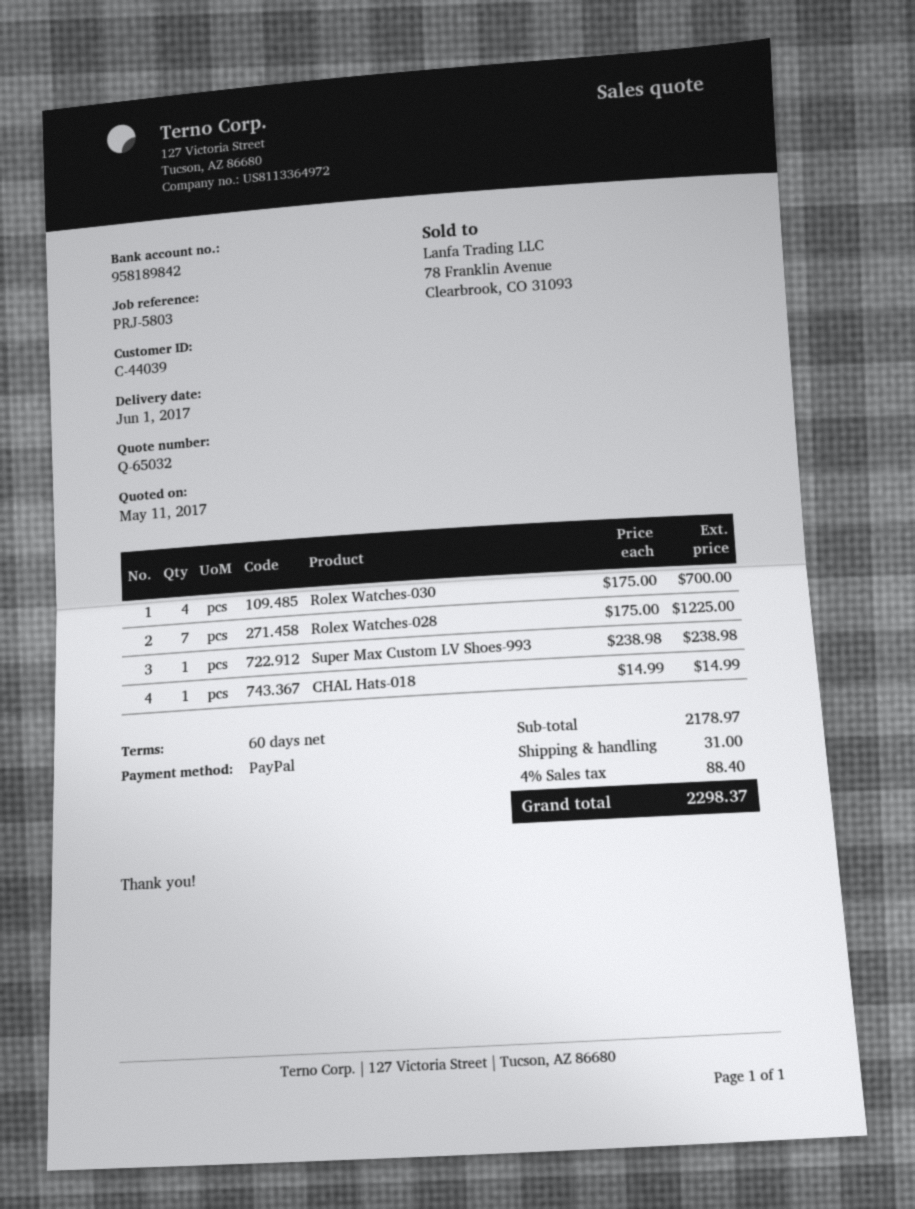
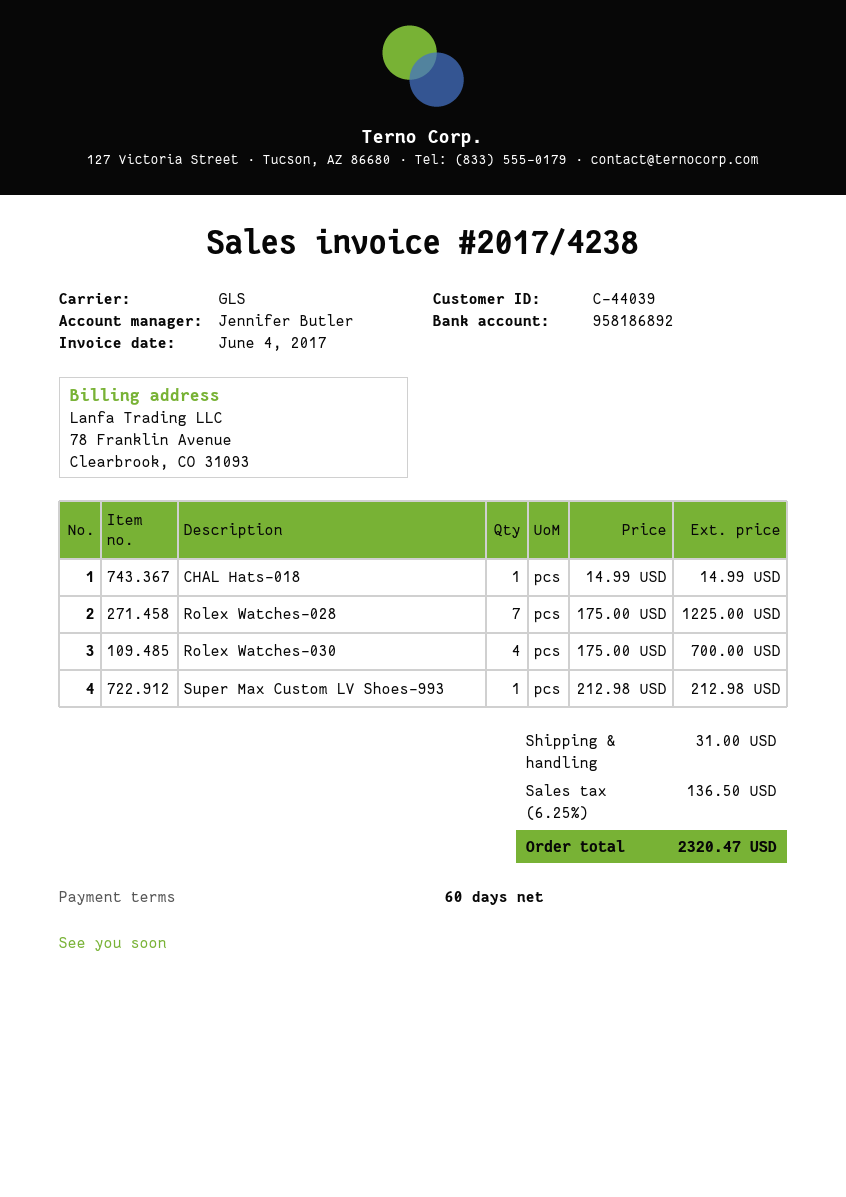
bank account: 958189842 -> 958186892
Super Max Custom LV Shoes-993: 1 x 238.98 = 238.98 -> 1 x 212.98 = 212.98
tax: 4% = 88.40 -> 6.25% = 136.50
total: 2298.37 -> 2320.47

